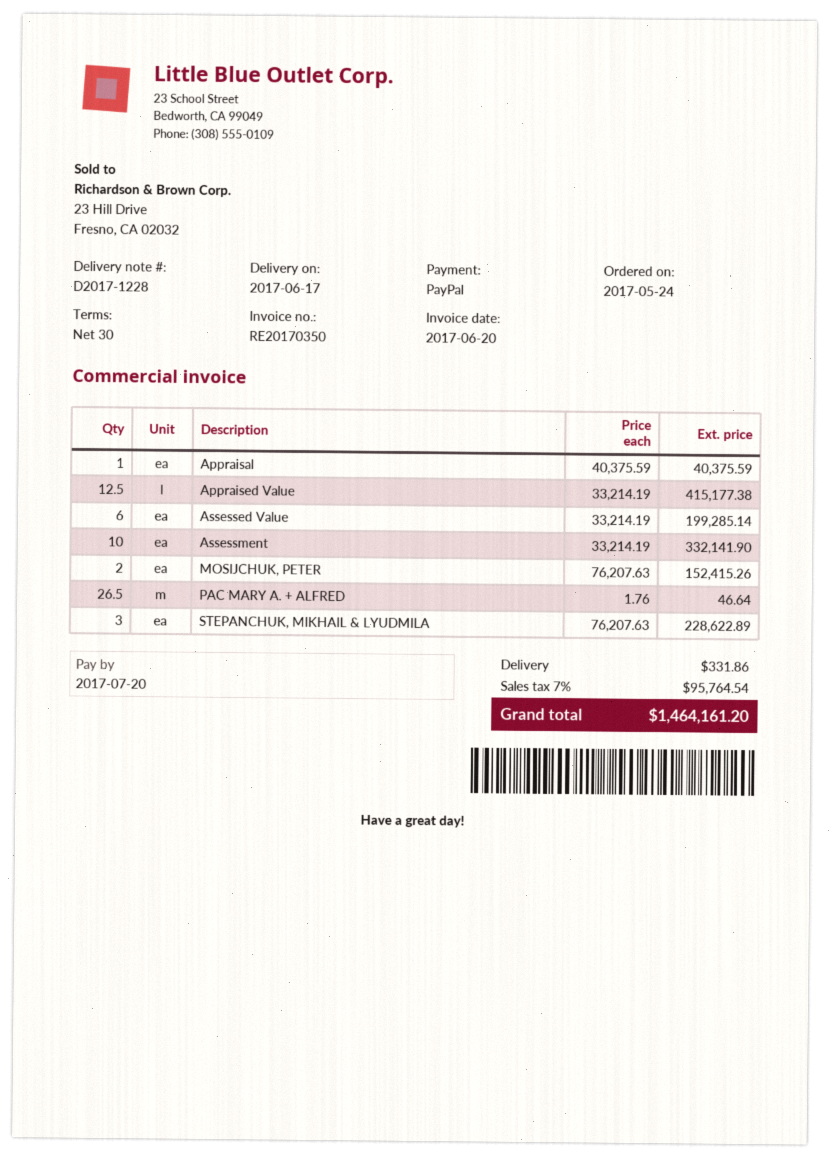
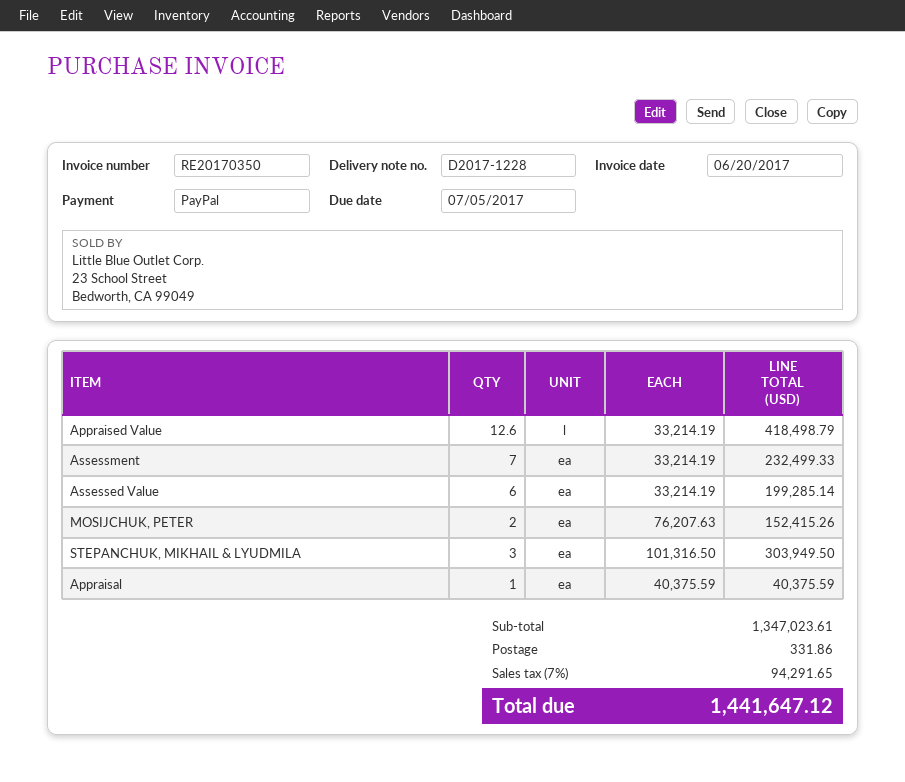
due date: 2017-07-20 -> 2017-07-05
Appraised Value: 12.5 x 33214.19 = 415177.38 -> 12.6 x 33214.19 = 418498.79
Assessment: 10 x 33214.19 = 332141.90 -> 7 x 33214.19 = 232499.33
PAC MARY A. + ALFRED: 26.5 x 1.76 = 46.64 -> none
STEPANCHUK, MIKHAIL & LYUDMILA: 3 x 76207.63 = 228622.89 -> 3 x 101316.50 = 303949.50
tax: 7% = 95764.54 -> 7% = 94291.65
total: 1464161.20 -> 1441647.12

